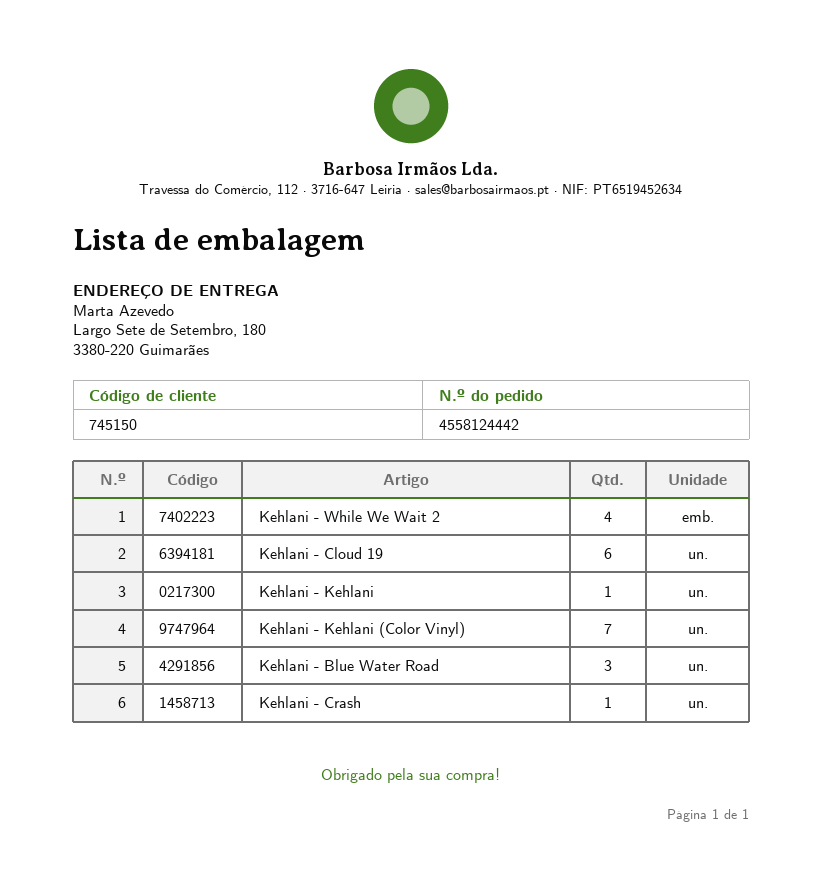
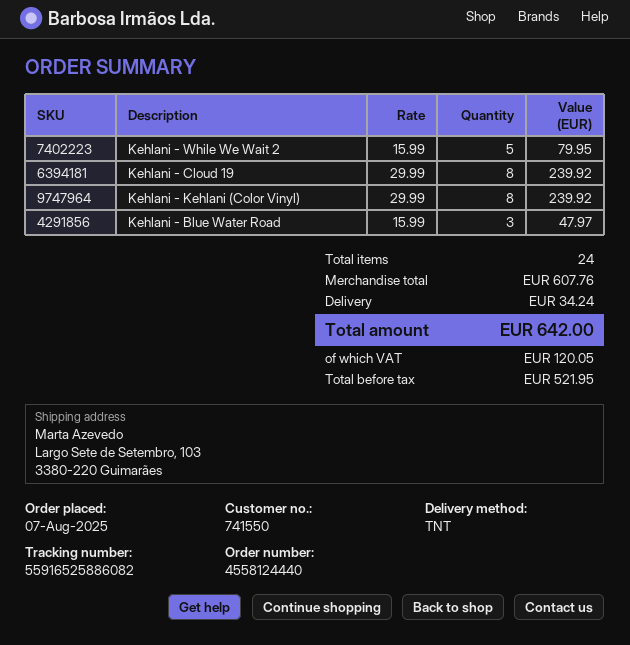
order number: 4558124442 -> 4558124440
customer number: 745150 -> 741550
ship to: Largo Sete de Setembro, 180, 3380-220 Guimarães -> Largo Sete de Setembro, 103, 3380-220 Guimarães
Kehlani - While We Wait 2: 4 -> 5
Kehlani - Cloud 19: 6 -> 8
Kehlani - Kehlani: 1 -> none
Kehlani - Kehlani (Color Vinyl): 7 -> 8
Kehlani - Crash: 1 -> none

